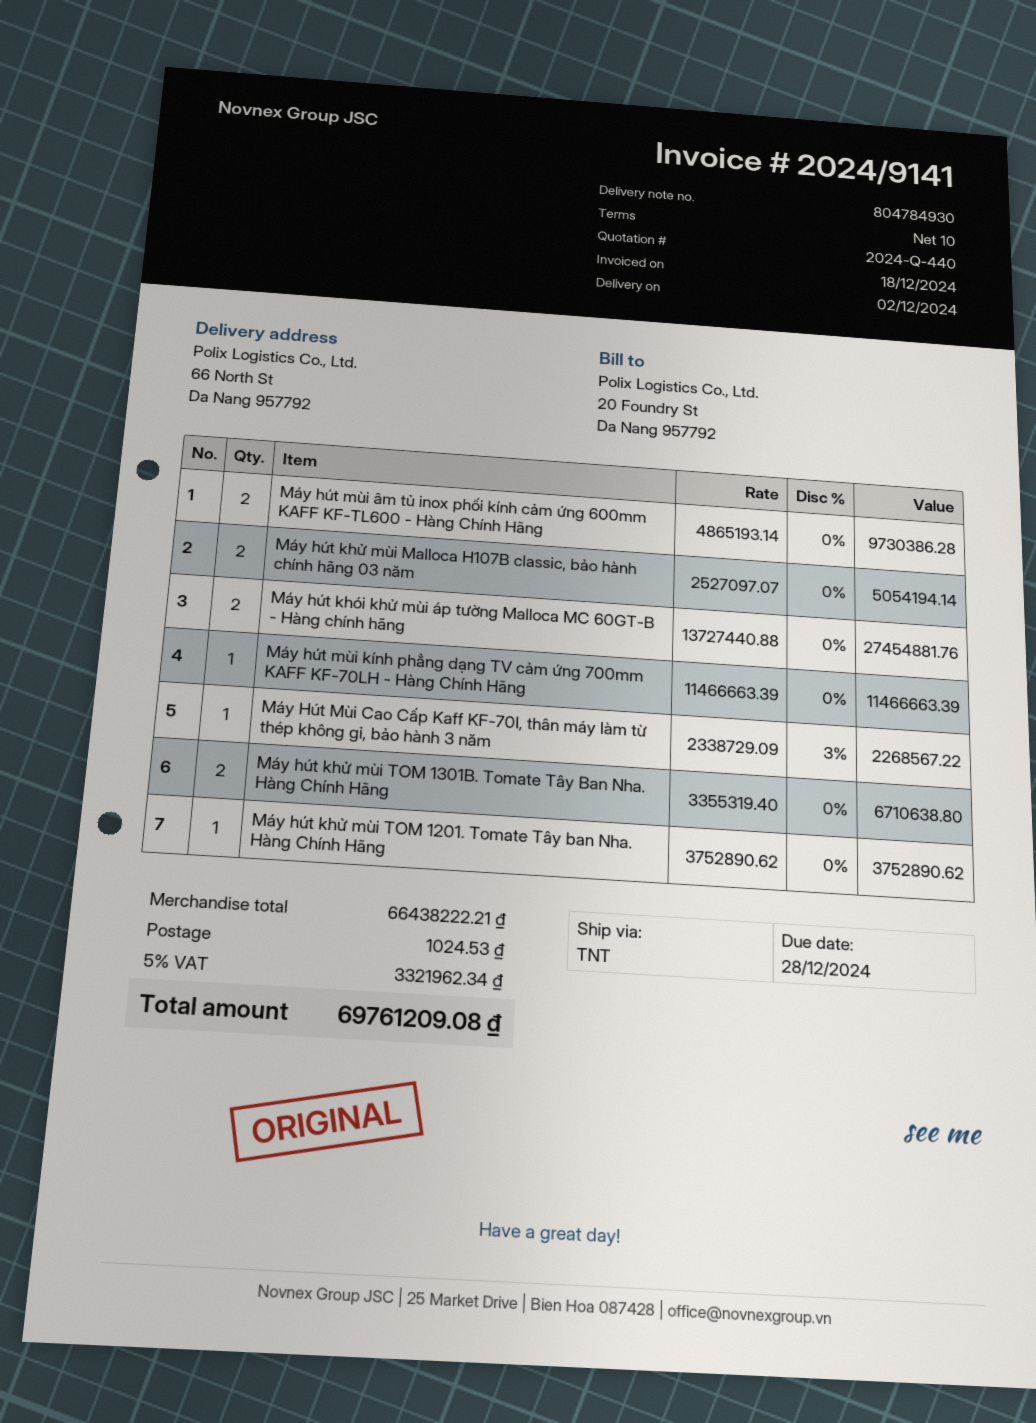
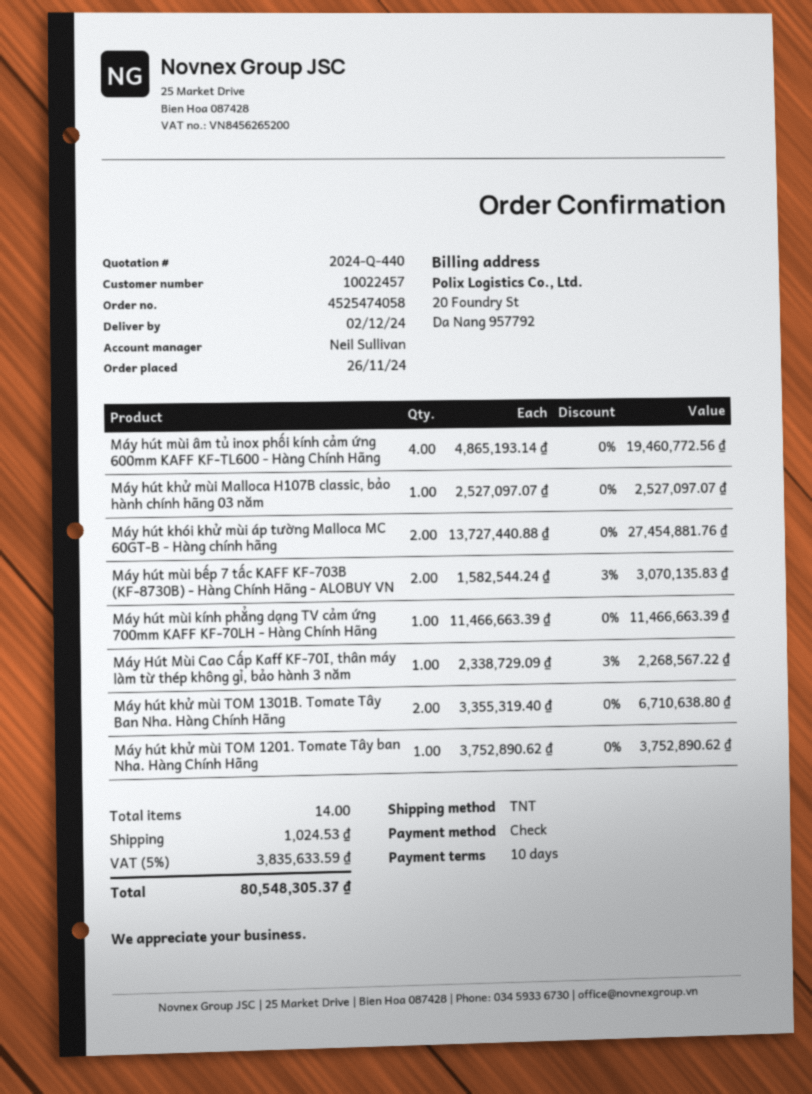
Máy hút mùi âm tủ inox phối kính cảm ứng 600mm KAFF KF-TL600 - Hàng Chính Hãng: 2 x 4865193.14 = 9730386.28 -> 4 x 4865193.14 = 19460772.56
Máy hút khử mùi Malloca H107B classic, bảo hành chính hãng 03 năm: 2 x 2527097.07 = 5054194.14 -> 1 x 2527097.07 = 2527097.07
Máy hút mùi bếp 7 tấc KAFF KF-703B (KF-8730B) - Hàng Chính Hãng - ALOBUY VN: none -> 2 x 1582544.24 - 3% = 3070135.83
tax: 5% = 3321962.34 -> 5% = 3835633.59
total: 69761209.08 -> 80548305.37

